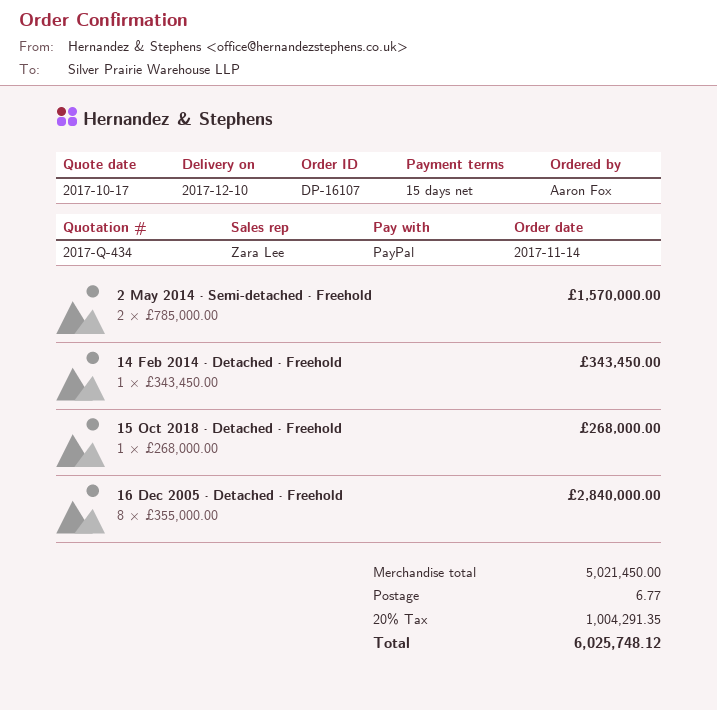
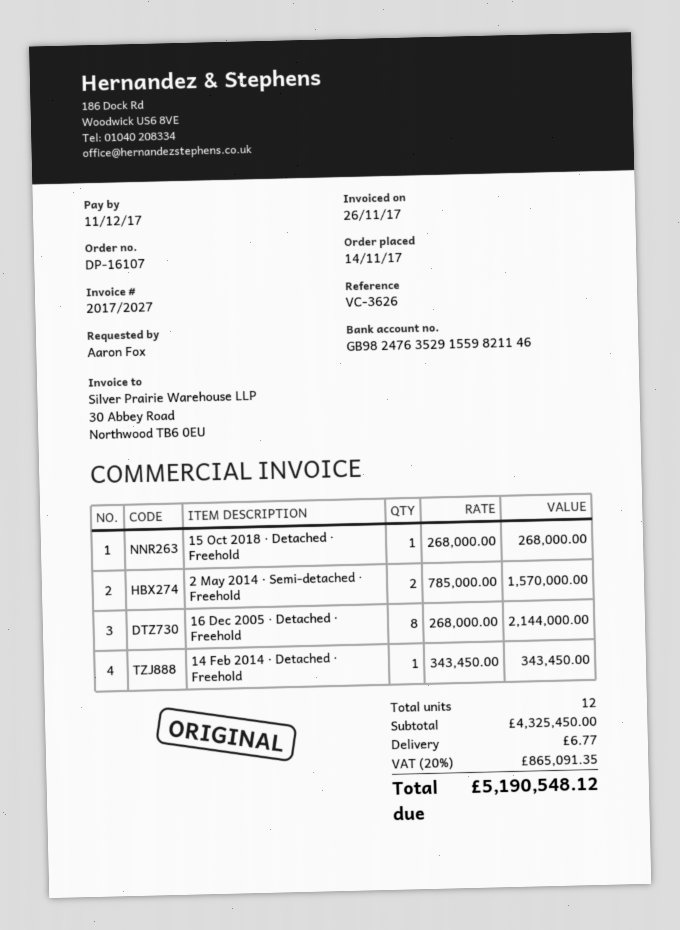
16 Dec 2005 · Detached · Freehold: 8 x 355000.00 = 2840000.00 -> 8 x 268000.00 = 2144000.00
subtotal: 5021450.00 -> 4325450.00
tax: 20% = 1004291.35 -> 20% = 865091.35
total: 6025748.12 -> 5190548.12

